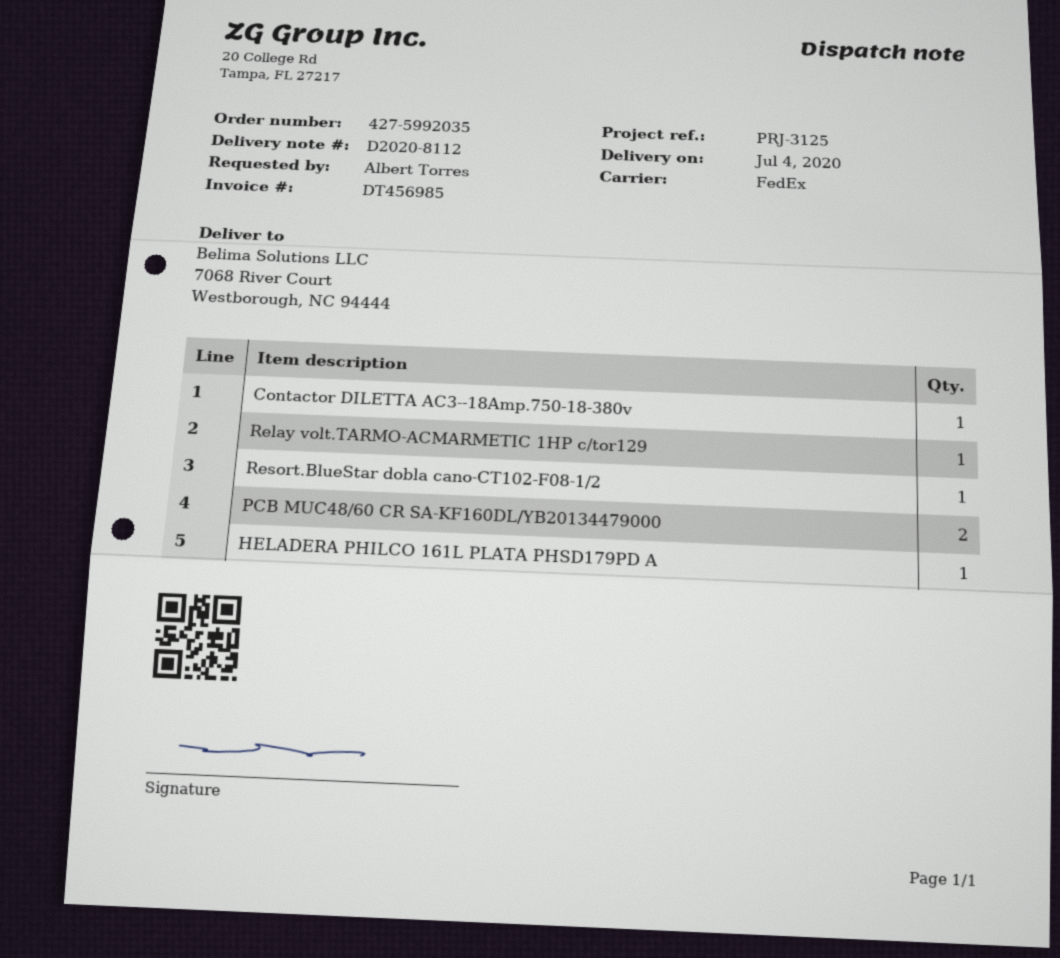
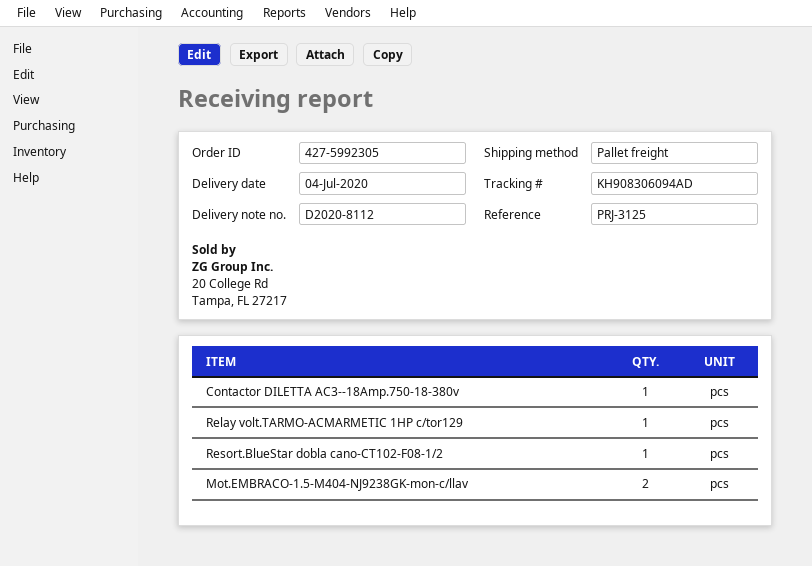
order number: 427-5992035 -> 427-5992305
shipping method: FedEx -> pallet freight
PCB MUC48/60 CR SA-KF160DL/YB20134479000: 2 -> none
HELADERA PHILCO 161L PLATA PHSD179PD A: 1 -> none
Mot.EMBRACO-1.5-M404-NJ9238GK-mon-c/llav: none -> 2

